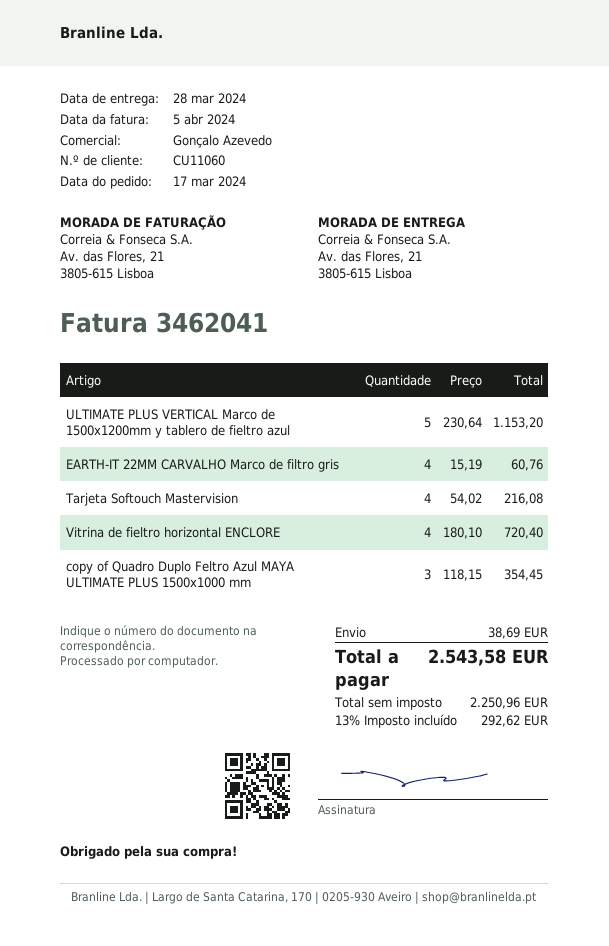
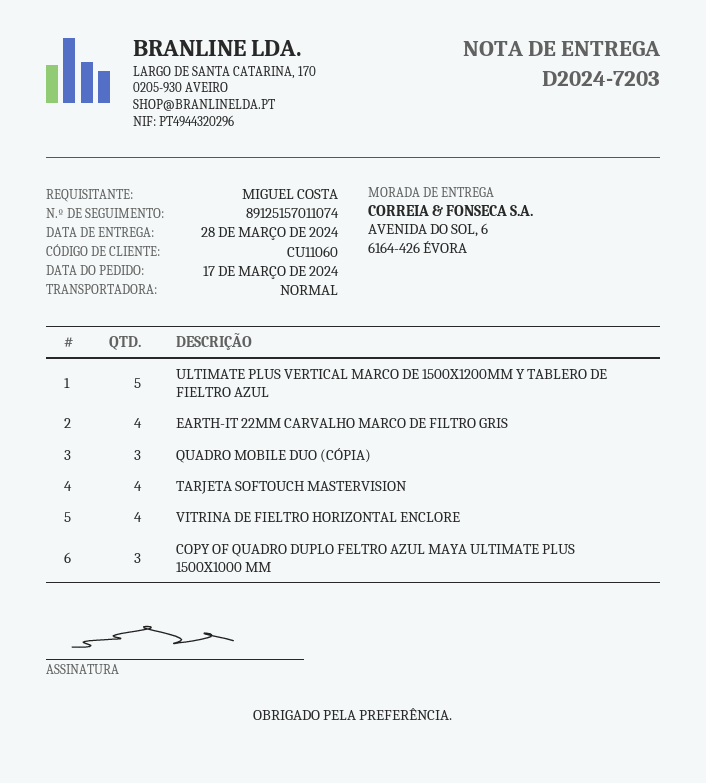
ship to: Av. das Flores, 21, 3805-615 Lisboa -> AVENIDA DO SOL, 6, 6164-426 ÉVORA
QUADRO MOBILE DUO (CÓPIA): none -> 3

